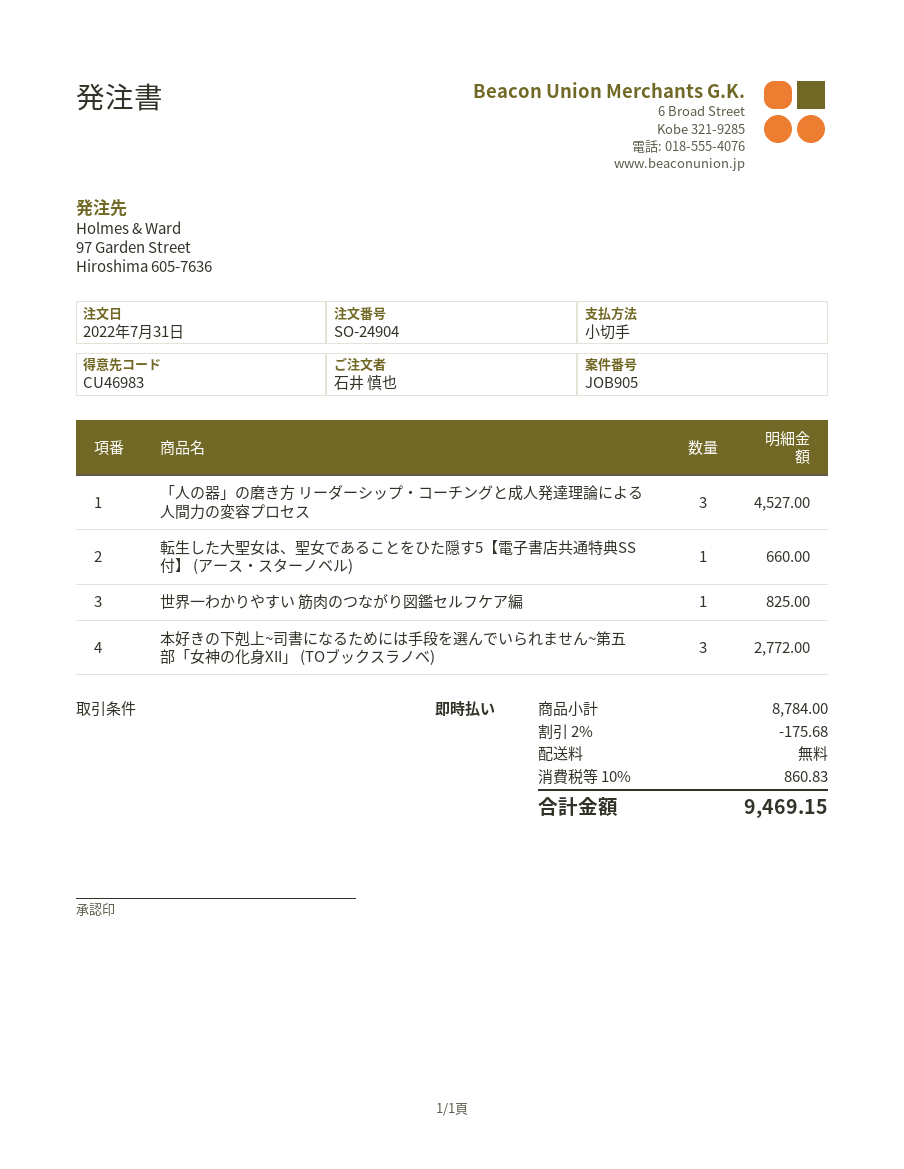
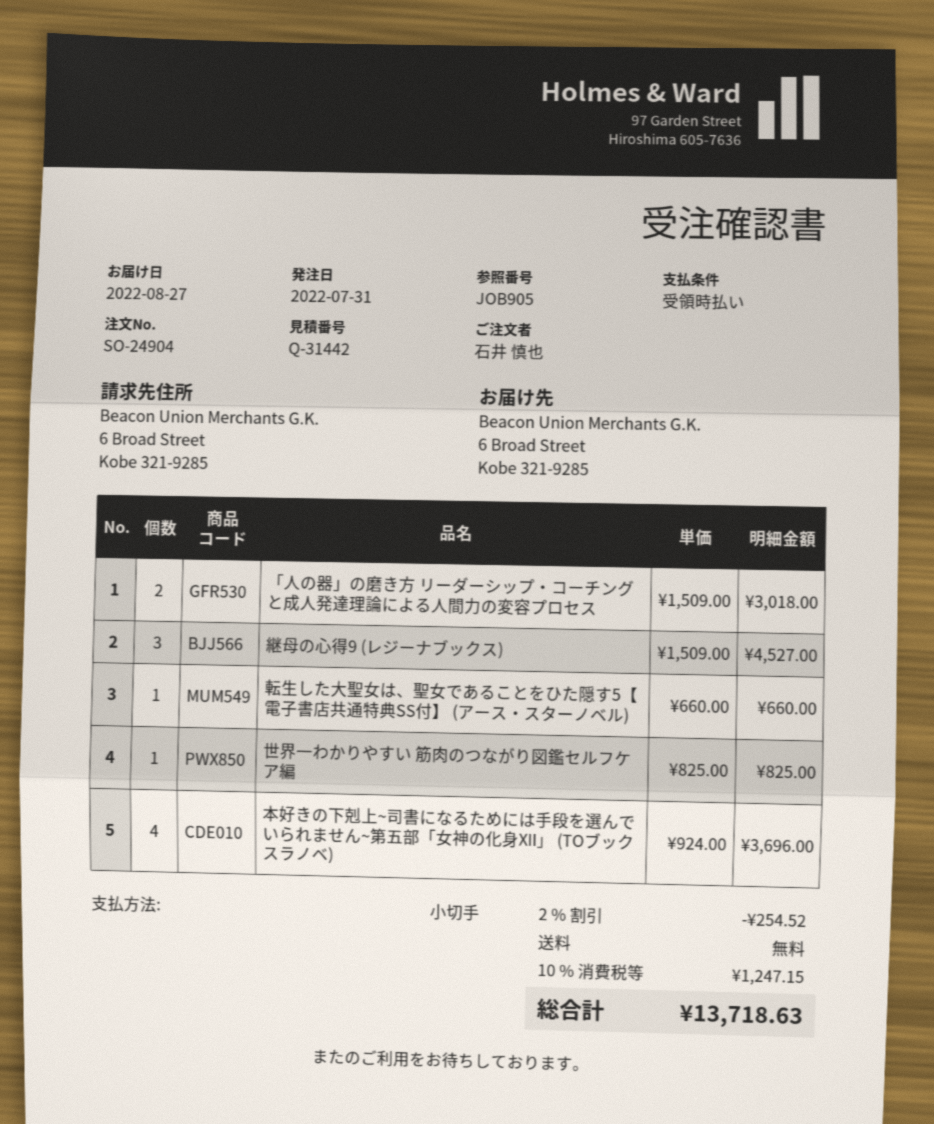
「人の器」の磨き方 リーダーシップ・コーチングと成人発達理論による人間力の変容プロセス: 3 for 4527.00 -> 2 for 3018.00
本好きの下剋上~司書になるためには手段を選んでいられません~第五部「女神の化身XII」 (TOブックスラノベ): 3 for 2772.00 -> 4 for 3696.00
継母の心得9 (レジーナブックス): none -> 3 for 4527.00
discount: 2% = 175.68 -> 2% = 254.52
tax: 10% = 860.83 -> 10% = 1247.15
total: 9469.15 -> 13718.63

